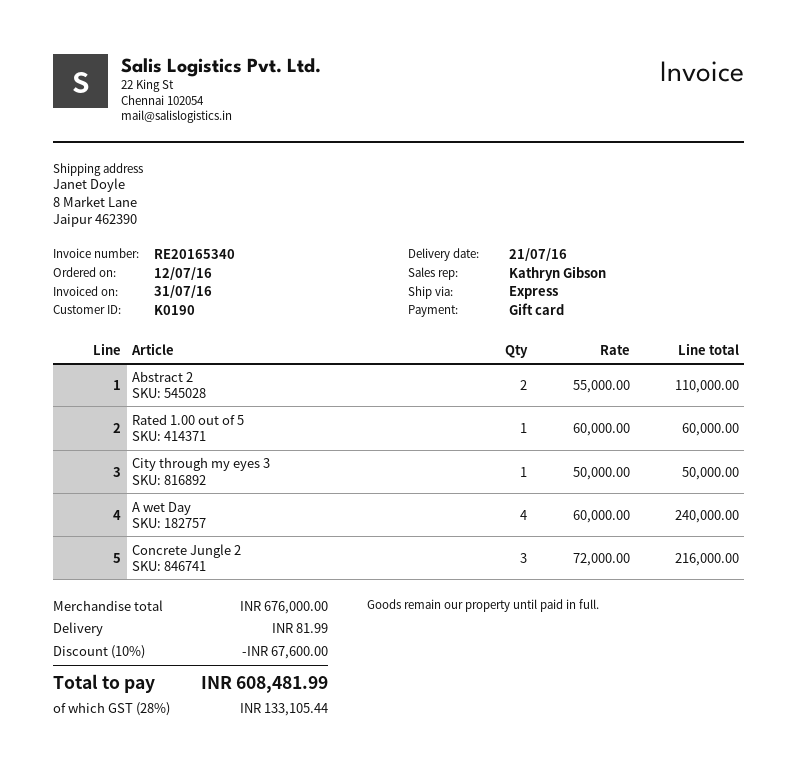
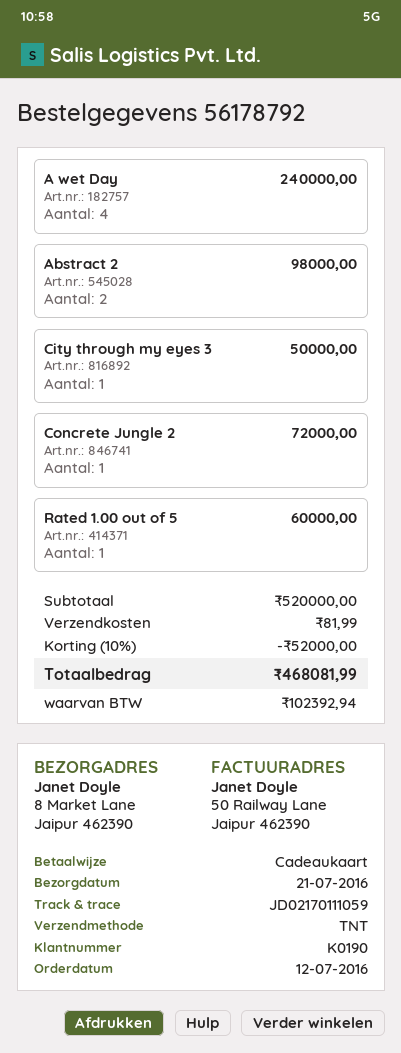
shipping method: express -> TNT
Abstract 2: 2 for 110000.00 -> 2 for 98000.00
Concrete Jungle 2: 3 for 216000.00 -> 1 for 72000.00
subtotal: 676000.00 -> 520000.00
discount: 10% = 67600.00 -> 10% = 52000.00
tax: 133105.44 -> 102392.94
total: 608481.99 -> 468081.99

